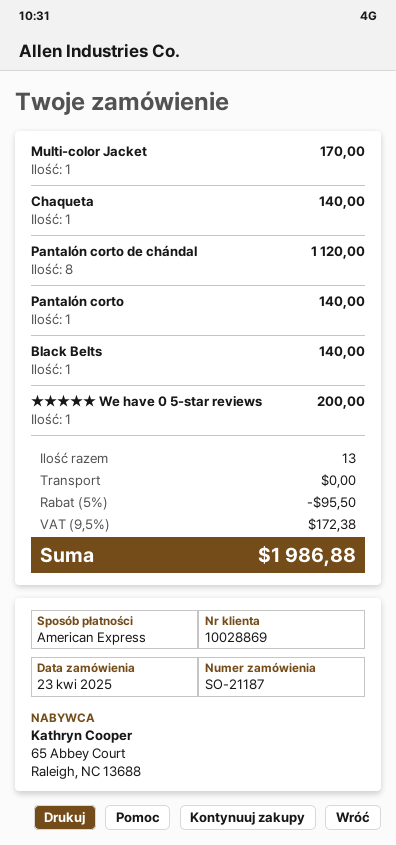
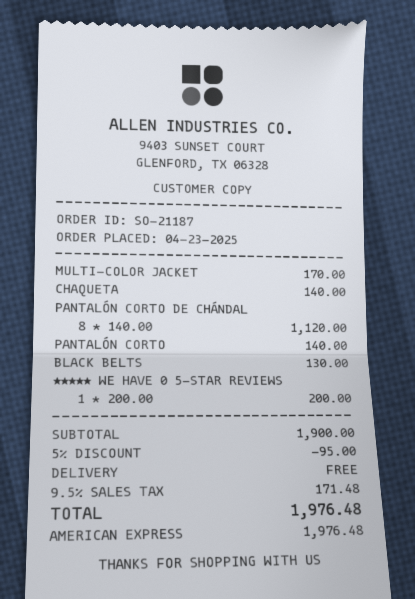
Black Belts: 1 for 140.00 -> 1 for 130.00
discount: 5% = 95.50 -> 5% = 95.00
tax: 9.5% = 172.38 -> 9.5% = 171.48
total: 1986.88 -> 1976.48

